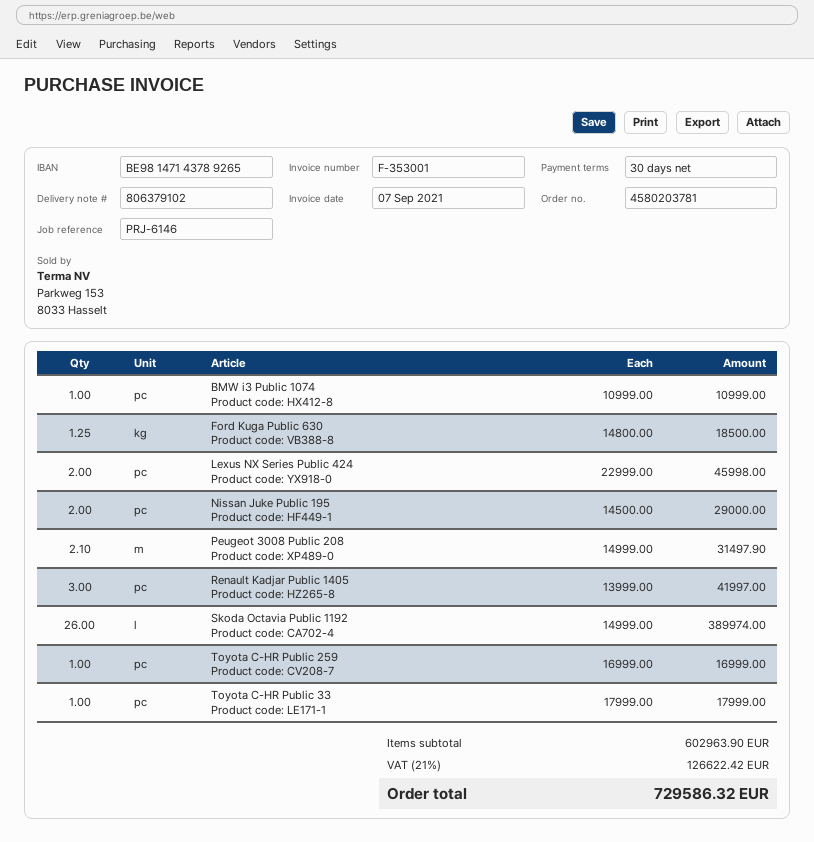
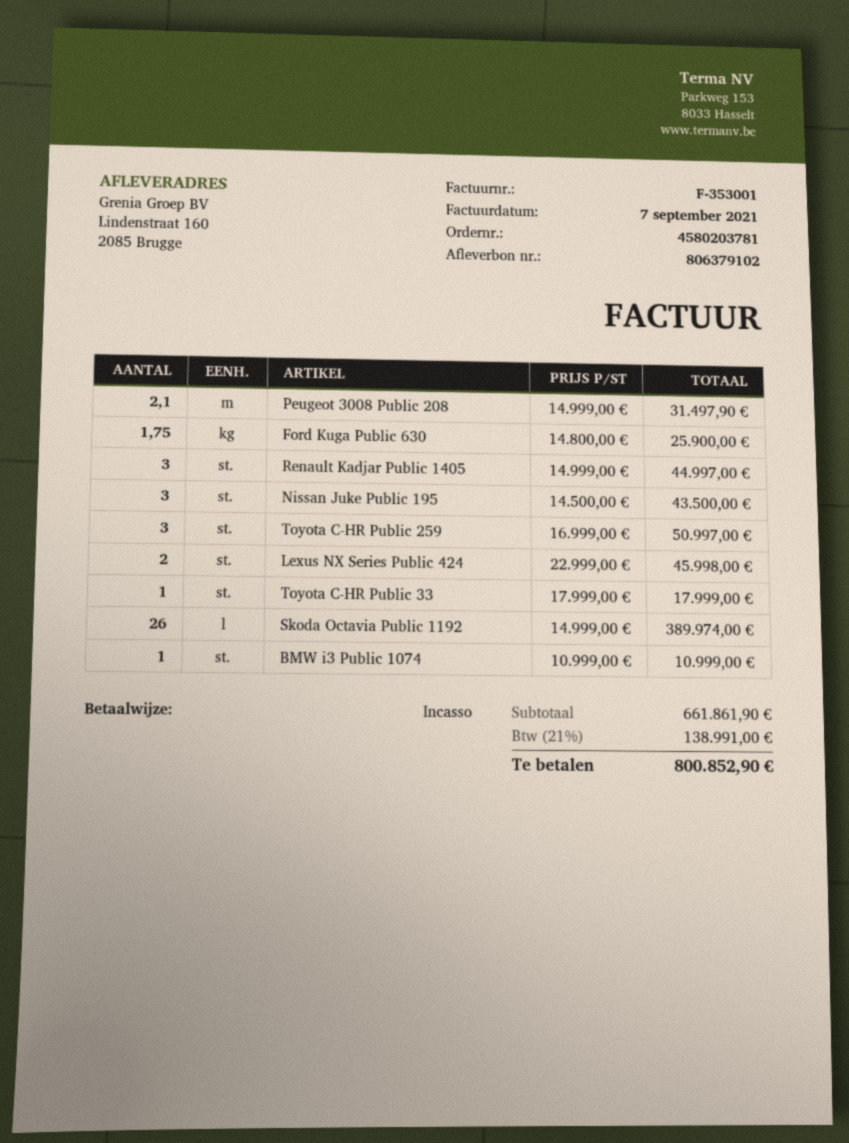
Ford Kuga Public 630: 1.25 x 14800.00 = 18500.00 -> 1.75 x 14800.00 = 25900.00
Nissan Juke Public 195: 2 x 14500.00 = 29000.00 -> 3 x 14500.00 = 43500.00
Renault Kadjar Public 1405: 3 x 13999.00 = 41997.00 -> 3 x 14999.00 = 44997.00
Toyota C-HR Public 259: 1 x 16999.00 = 16999.00 -> 3 x 16999.00 = 50997.00
subtotal: 602963.90 -> 661861.90
tax: 21% = 126622.42 -> 21% = 138991.00
total: 729586.32 -> 800852.90

